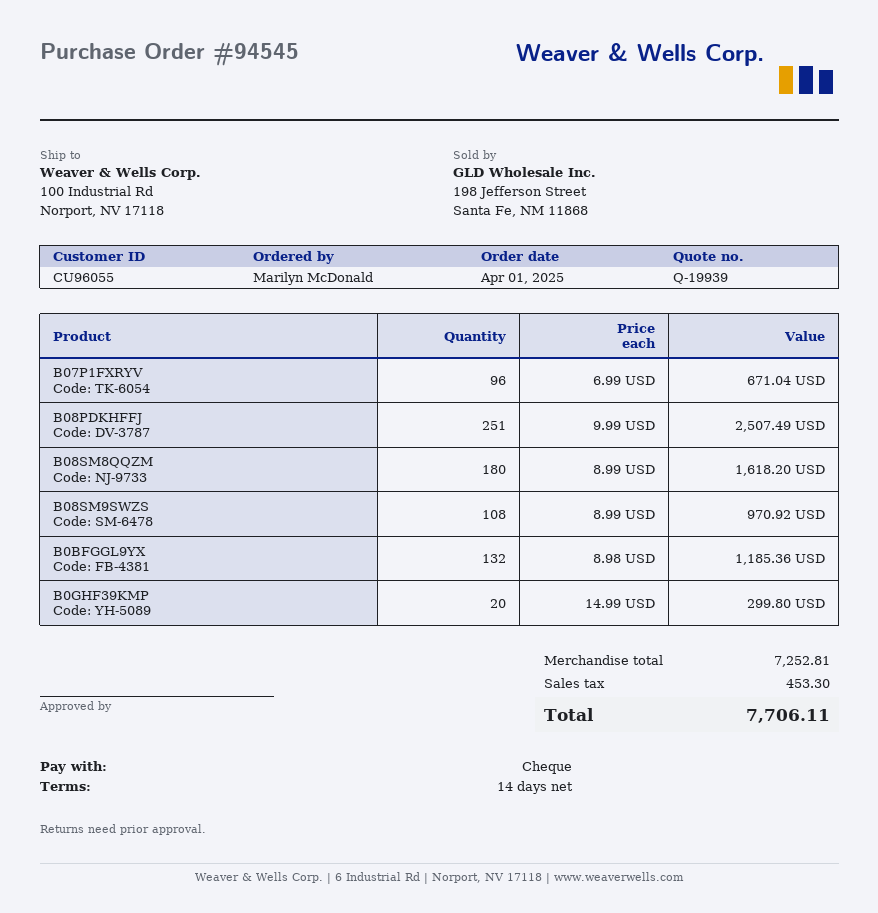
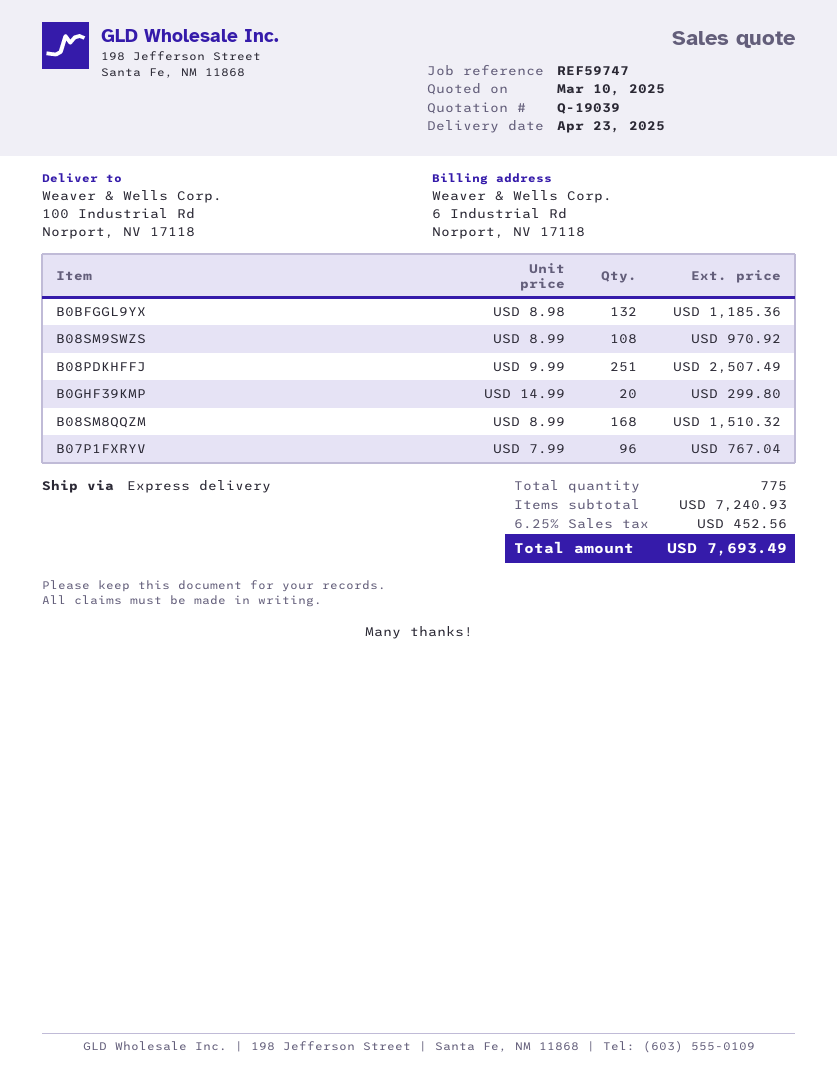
quote number: Q-19939 -> Q-19039
B07P1FXRYV: 96 x 6.99 = 671.04 -> 96 x 7.99 = 767.04
B08SM8QQZM: 180 x 8.99 = 1618.20 -> 168 x 8.99 = 1510.32
subtotal: 7252.81 -> 7240.93
tax: 453.30 -> 452.56
total: 7706.11 -> 7693.49

